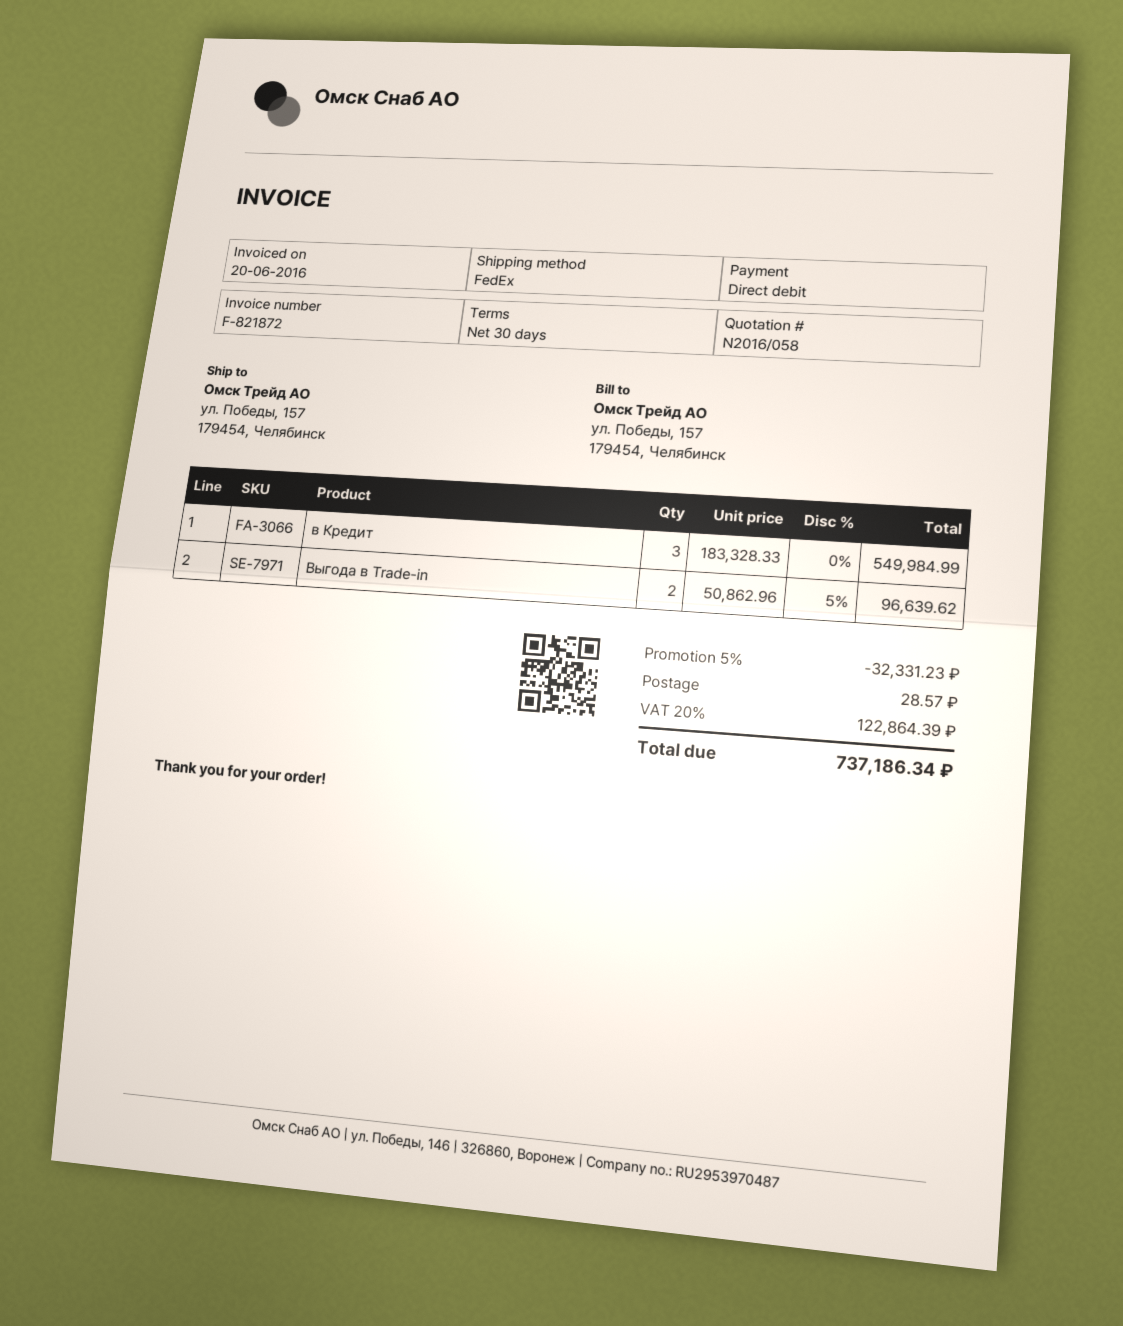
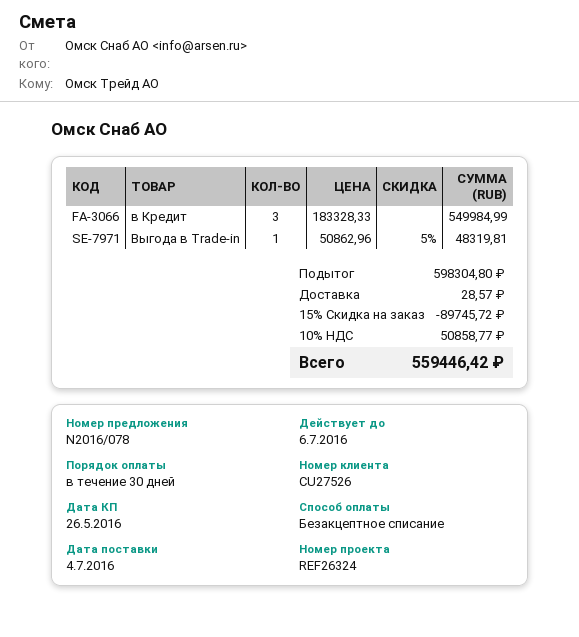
quote number: N2016/058 -> N2016/078
Выгода в Trade-in: 2 x 50862.96 - 5% = 96639.62 -> 1 x 50862.96 - 5% = 48319.81
discount: 5% = 32331.23 -> 15% = 89745.72
tax: 20% = 122864.39 -> 10% = 50858.77
total: 737186.34 -> 559446.42

